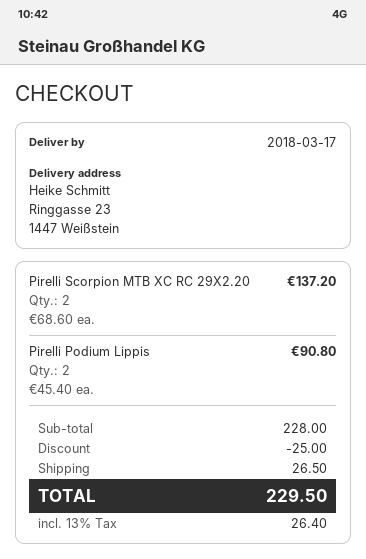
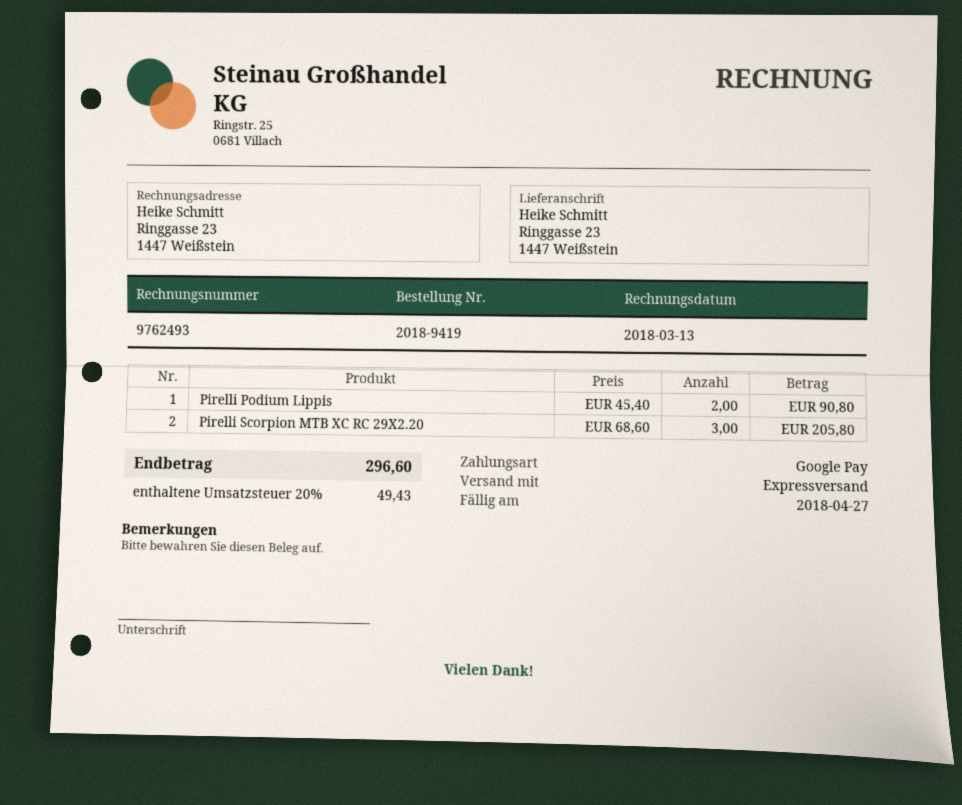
Pirelli Scorpion MTB XC RC 29X2.20: 2 x 68.60 = 137.20 -> 3 x 68.60 = 205.80
discount: 25.00 -> none
shipping: 26.50 -> none
tax: 13% = 26.40 -> 20% = 49.43
total: 229.50 -> 296.60

